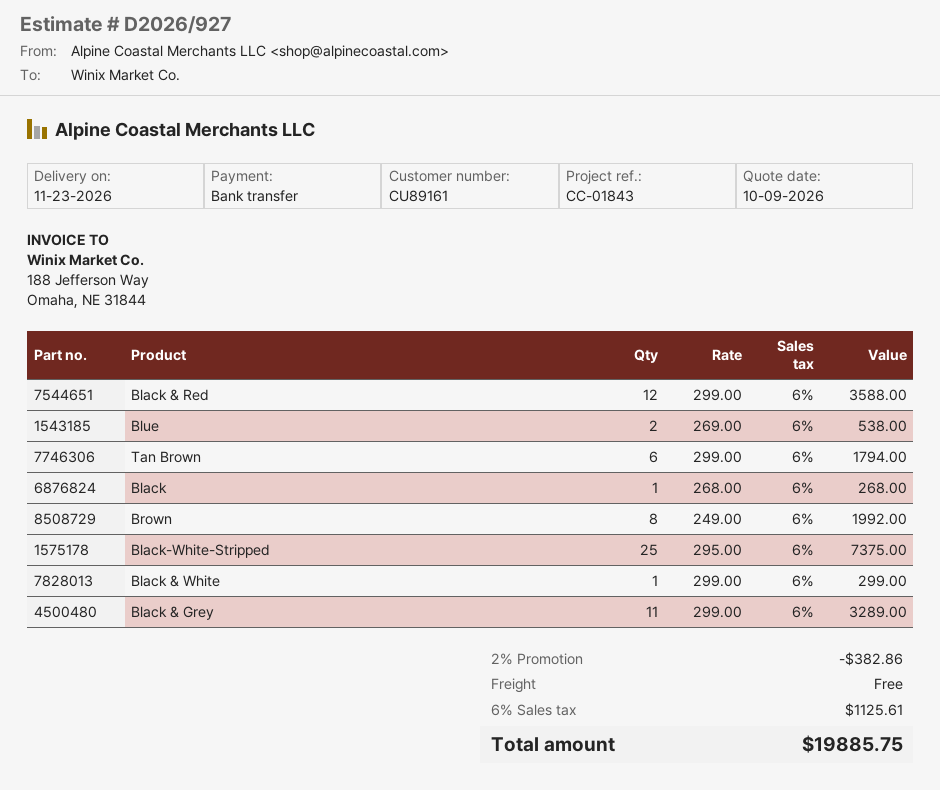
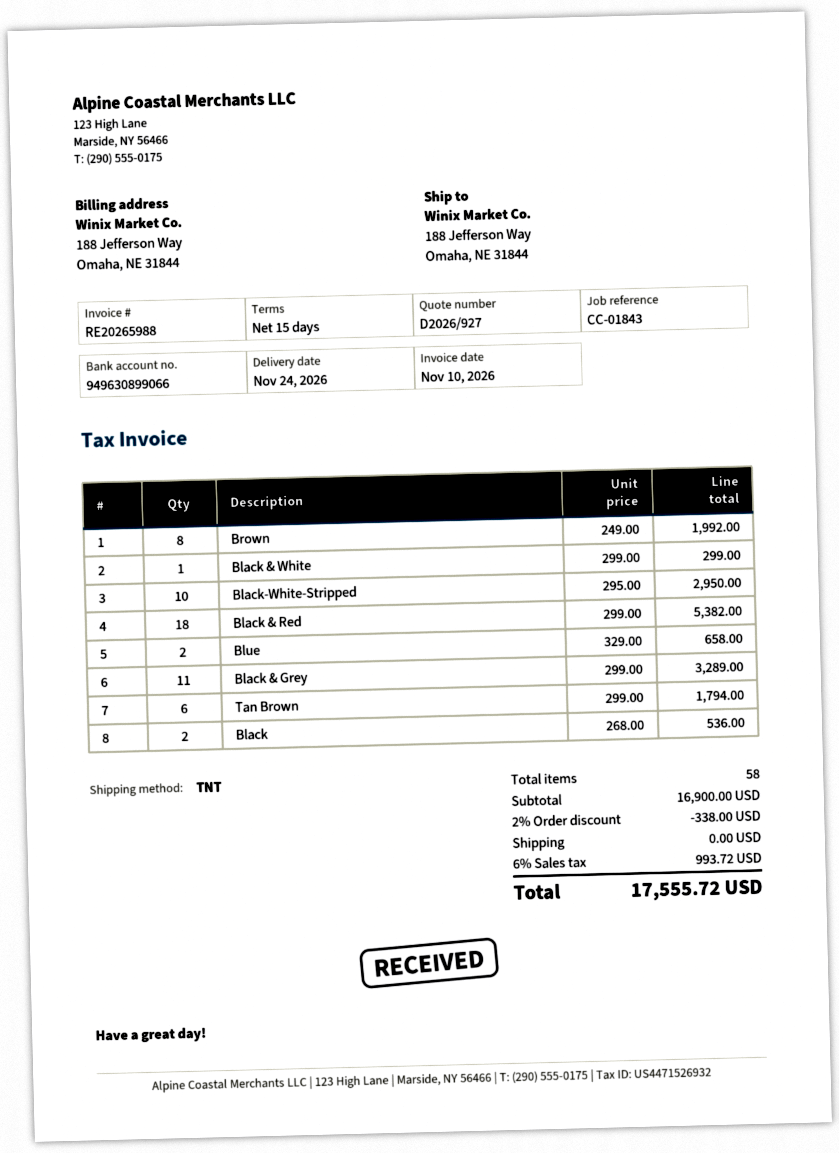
delivery date: 2026-11-23 -> 2026-11-24
Black & Red: 12 x 299.00 = 3588.00 -> 18 x 299.00 = 5382.00
Blue: 2 x 269.00 = 538.00 -> 2 x 329.00 = 658.00
Black: 1 x 268.00 = 268.00 -> 2 x 268.00 = 536.00
Black-White-Stripped: 25 x 295.00 = 7375.00 -> 10 x 295.00 = 2950.00
discount: 2% = 382.86 -> 2% = 338.00
tax: 6% = 1125.61 -> 6% = 993.72
total: 19885.75 -> 17555.72

